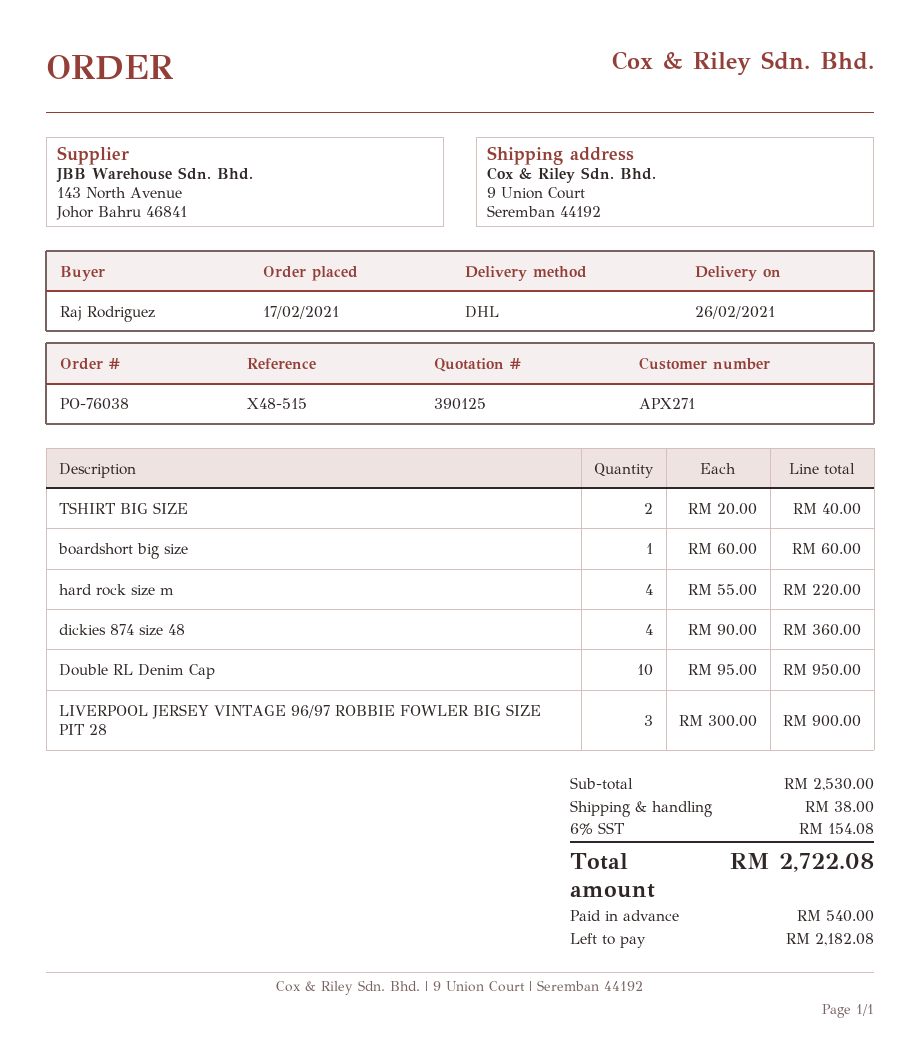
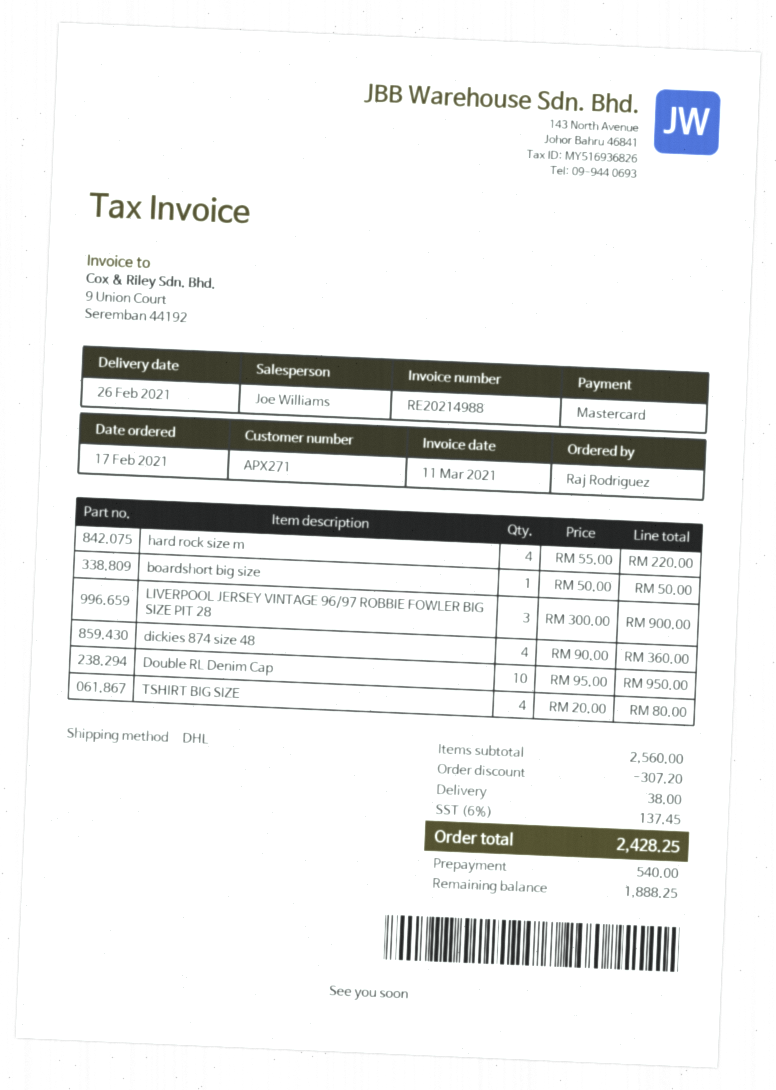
TSHIRT BIG SIZE: 2 x 20.00 = 40.00 -> 4 x 20.00 = 80.00
boardshort big size: 1 x 60.00 = 60.00 -> 1 x 50.00 = 50.00
subtotal: 2530.00 -> 2560.00
discount: none -> 307.20
tax: 6% = 154.08 -> 6% = 137.45
total: 2722.08 -> 2428.25
balance: 2182.08 -> 1888.25

